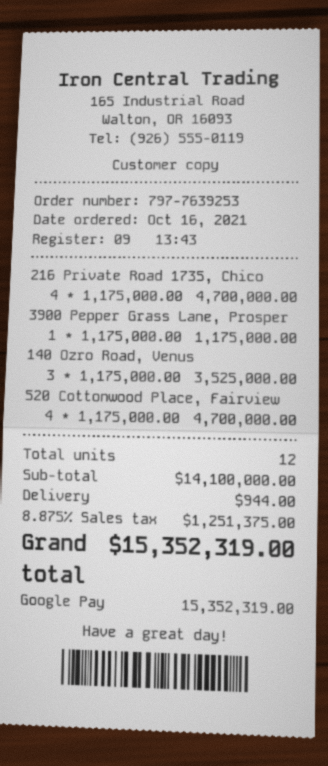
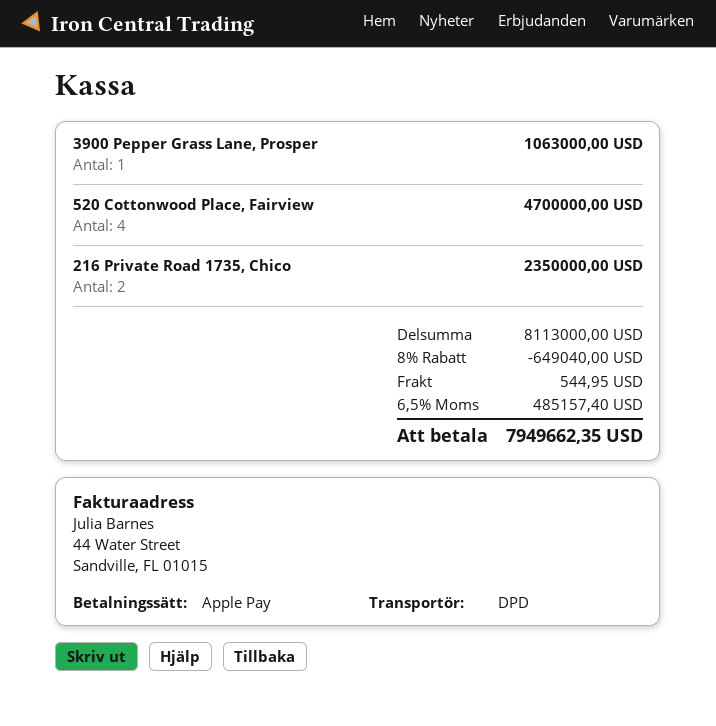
payment method: Google Pay -> Apple Pay
216 Private Road 1735, Chico: 4 for 4700000.00 -> 2 for 2350000.00
3900 Pepper Grass Lane, Prosper: 1 for 1175000.00 -> 1 for 1063000.00
140 Ozro Road, Venus: 3 for 3525000.00 -> none
subtotal: 14100000.00 -> 8113000.00
discount: none -> 8% = 649040.00
shipping: 944.00 -> 544.95
tax: 8.875% = 1251375.00 -> 6.5% = 485157.40
total: 15352319.00 -> 7949662.35

